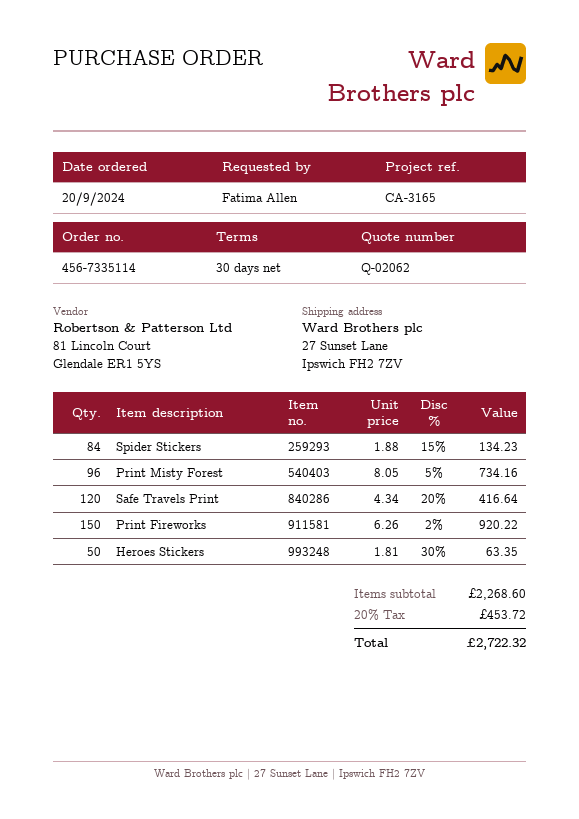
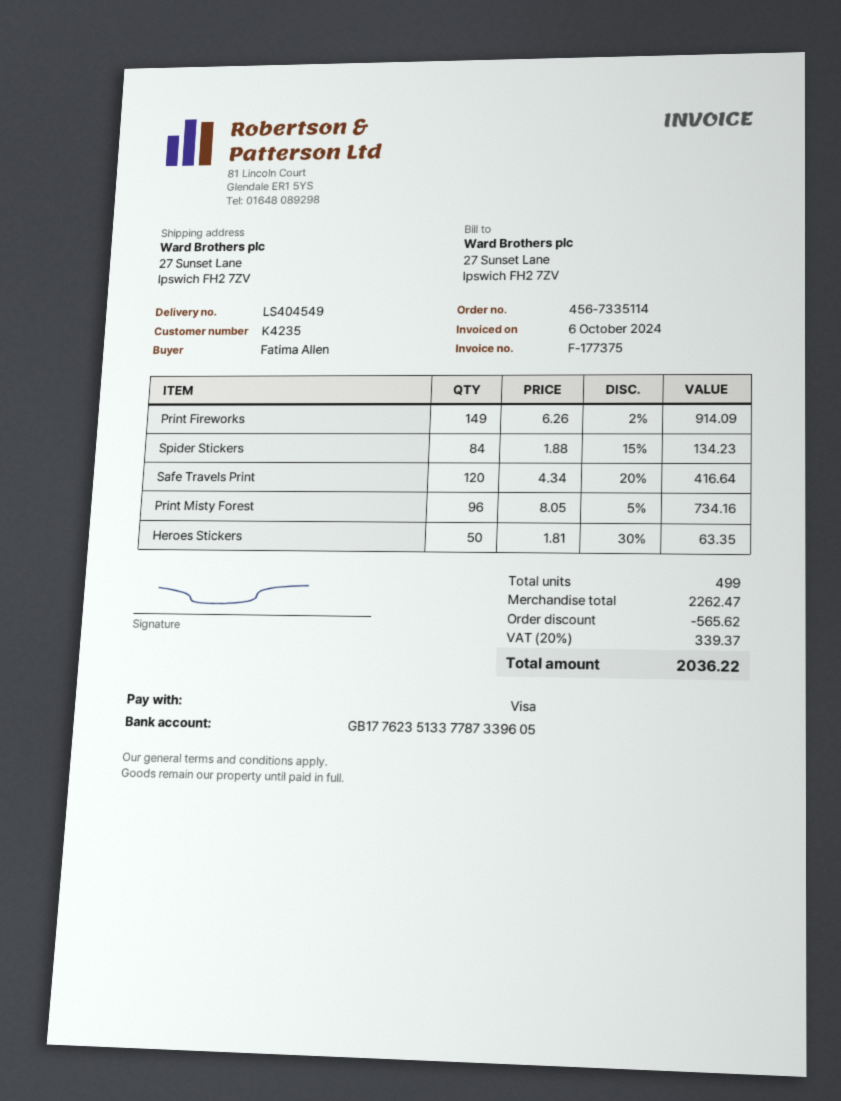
Print Fireworks: 150 x 6.26 - 2% = 920.22 -> 149 x 6.26 - 2% = 914.09
subtotal: 2268.60 -> 2262.47
discount: none -> 565.62
tax: 20% = 453.72 -> 20% = 339.37
total: 2722.32 -> 2036.22

